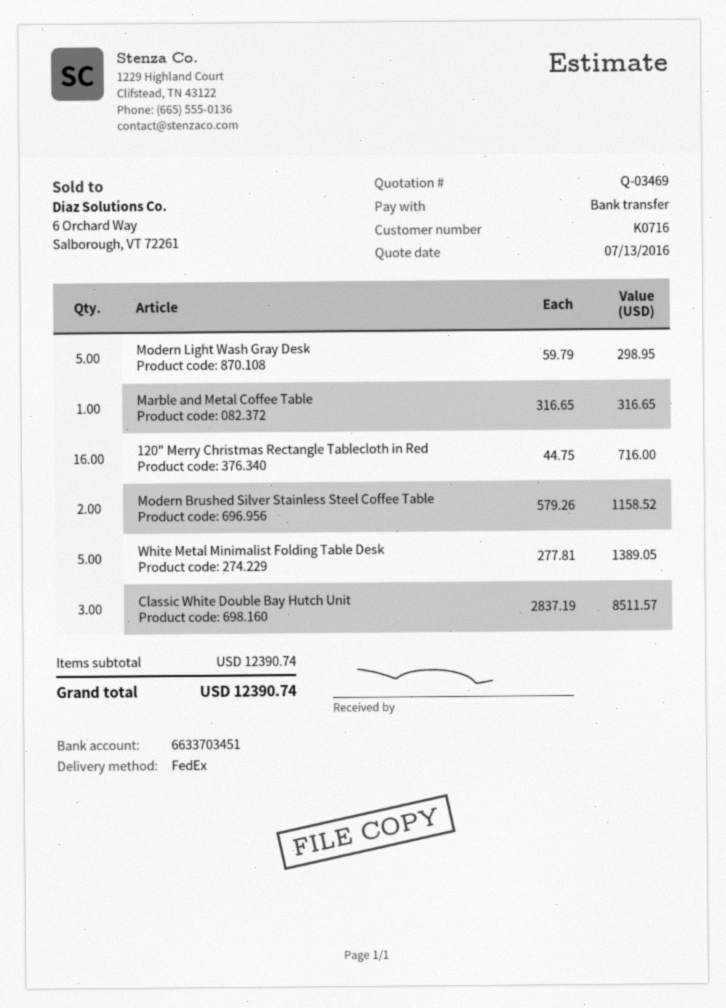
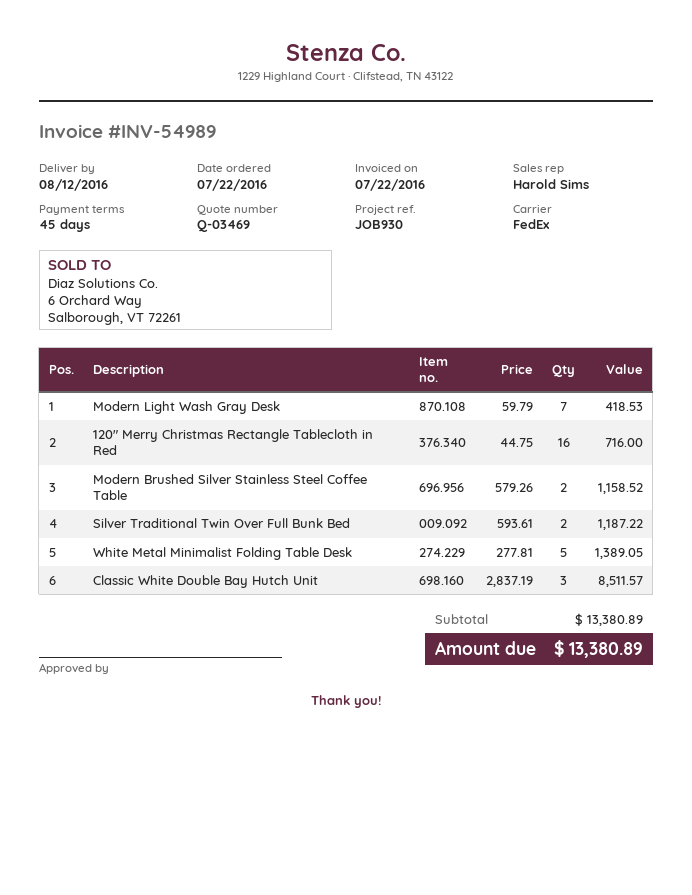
Modern Light Wash Gray Desk: 5 x 59.79 = 298.95 -> 7 x 59.79 = 418.53
Marble and Metal Coffee Table: 1 x 316.65 = 316.65 -> none
Silver Traditional Twin Over Full Bunk Bed: none -> 2 x 593.61 = 1187.22
subtotal: 12390.74 -> 13380.89
total: 12390.74 -> 13380.89

